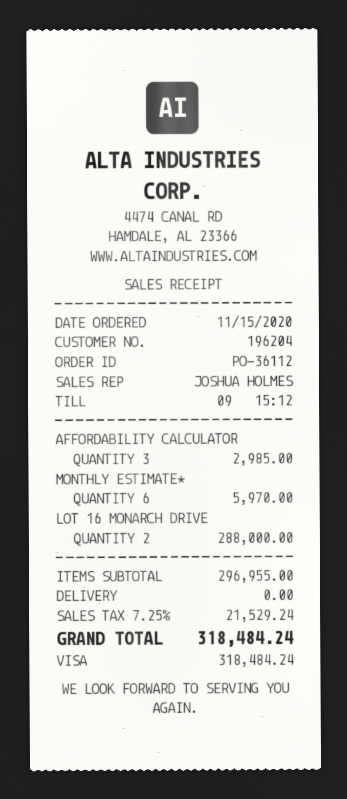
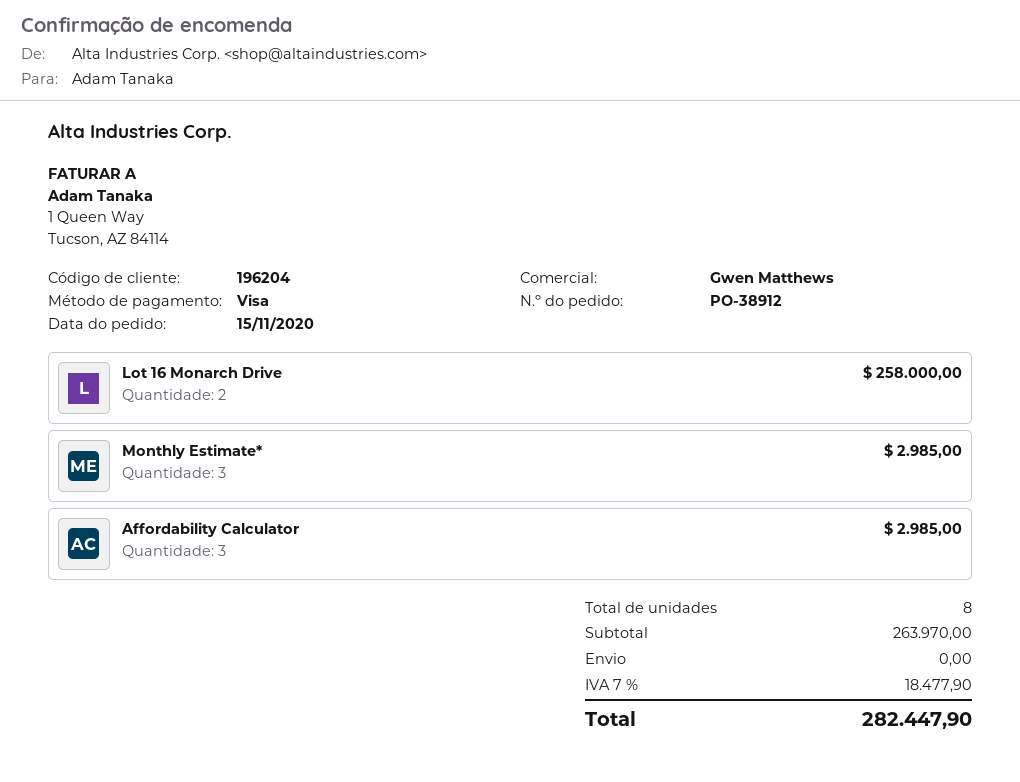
order number: PO-36112 -> PO-38912
sales rep: JOSHUA HOLMES -> Gwen Matthews
MONTHLY ESTIMATE*: 6 for 5970.00 -> 3 for 2985.00
LOT 16 MONARCH DRIVE: 2 for 288000.00 -> 2 for 258000.00
subtotal: 296955.00 -> 263970.00
tax: 7.25% = 21529.24 -> 7% = 18477.90
total: 318484.24 -> 282447.90

